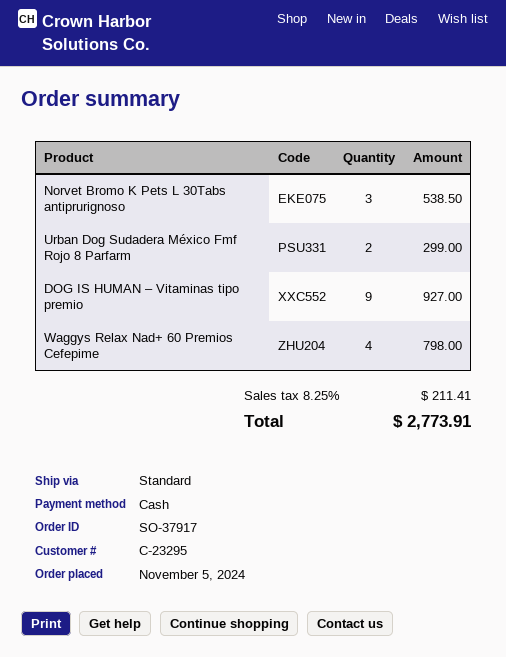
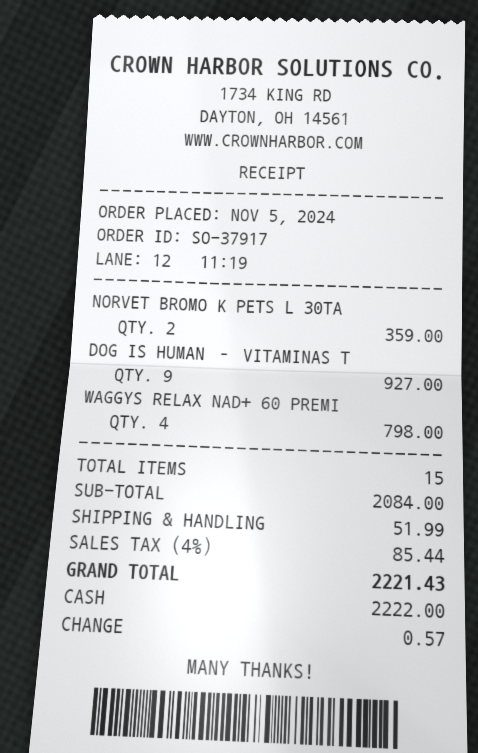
Norvet Bromo K Pets L 30Tabs antiprurignoso: 3 for 538.50 -> 2 for 359.00
Urban Dog Sudadera México Fmf Rojo 8 Parfarm: 2 for 299.00 -> none
shipping: none -> 51.99
tax: 8.25% = 211.41 -> 4% = 85.44
total: 2773.91 -> 2221.43

